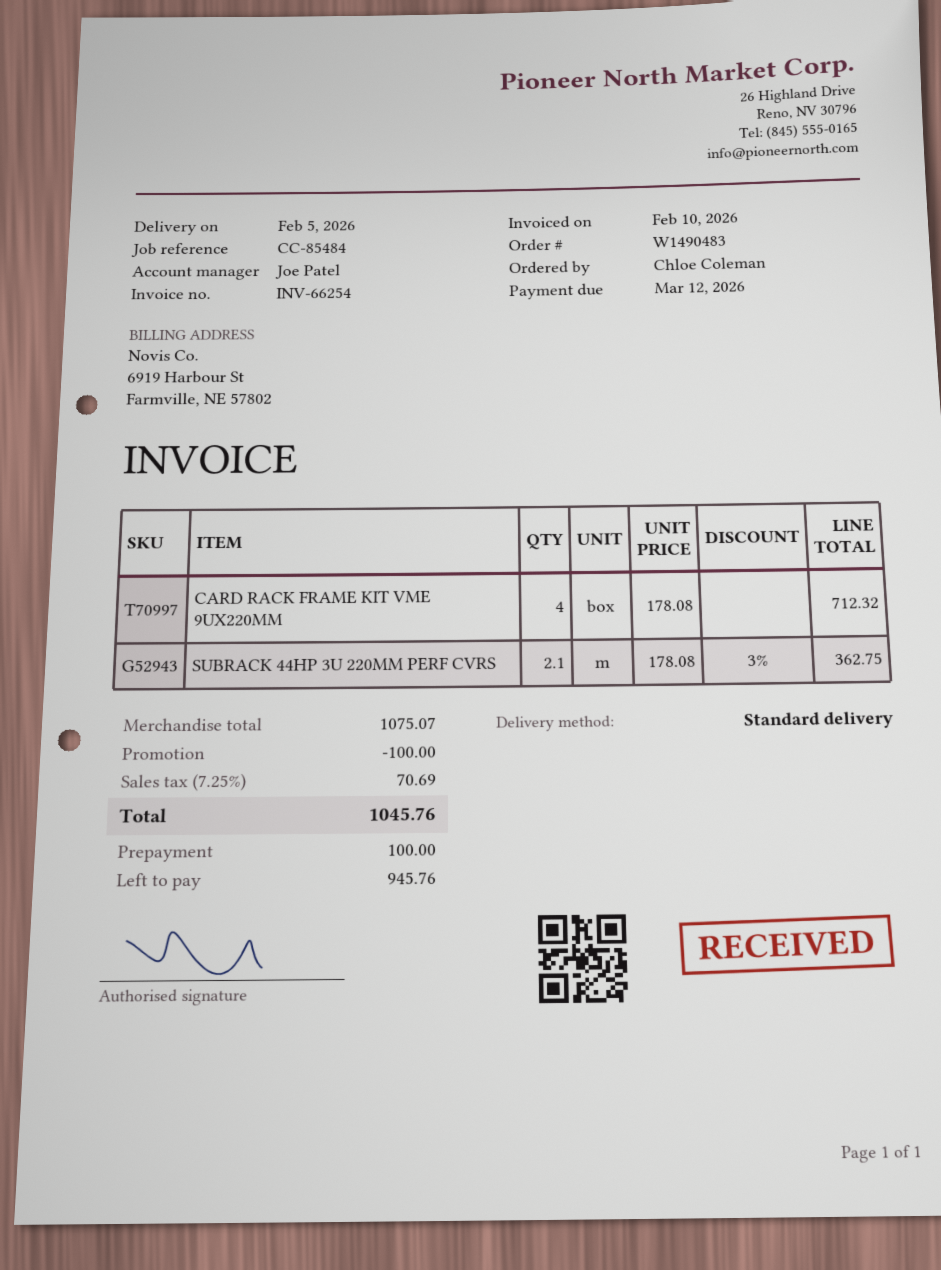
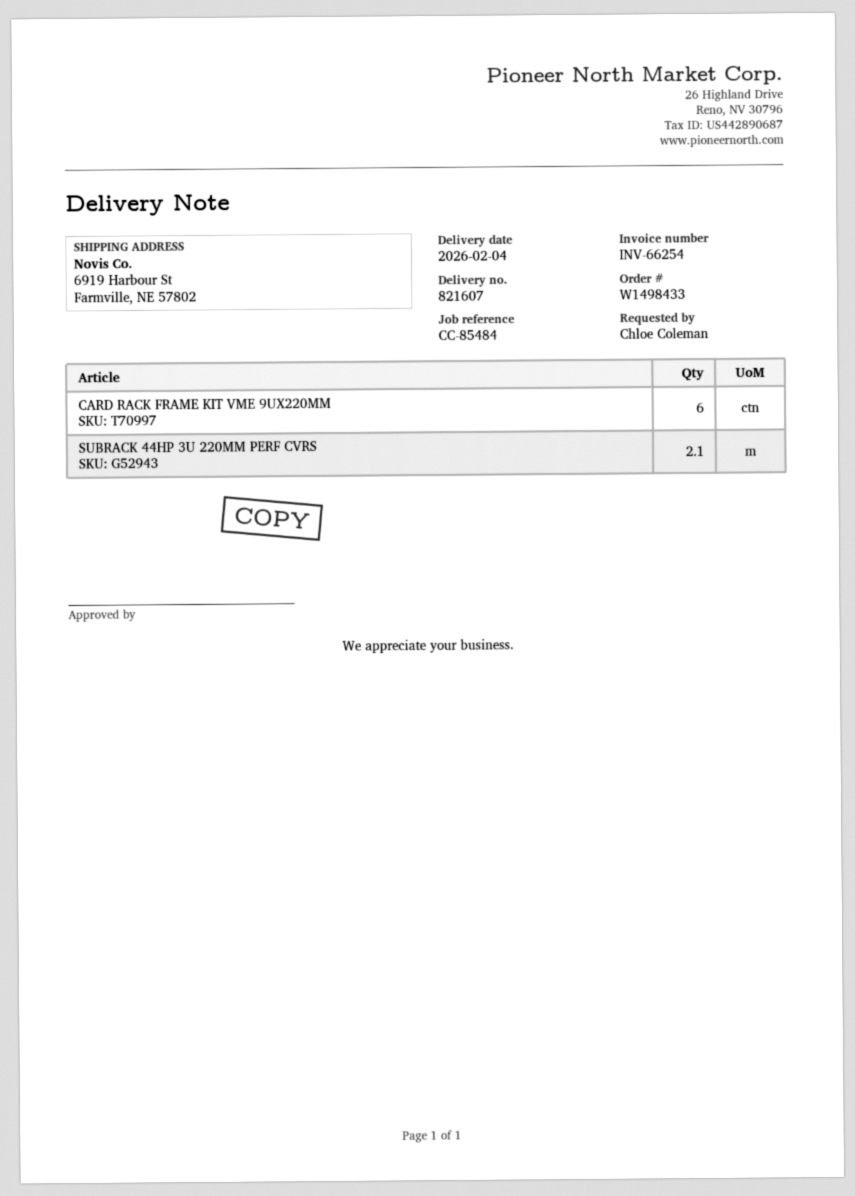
order number: W1490483 -> W1498433
delivery date: 2026-02-05 -> 2026-02-04
CARD RACK FRAME KIT VME 9UX220MM: 4 -> 6

